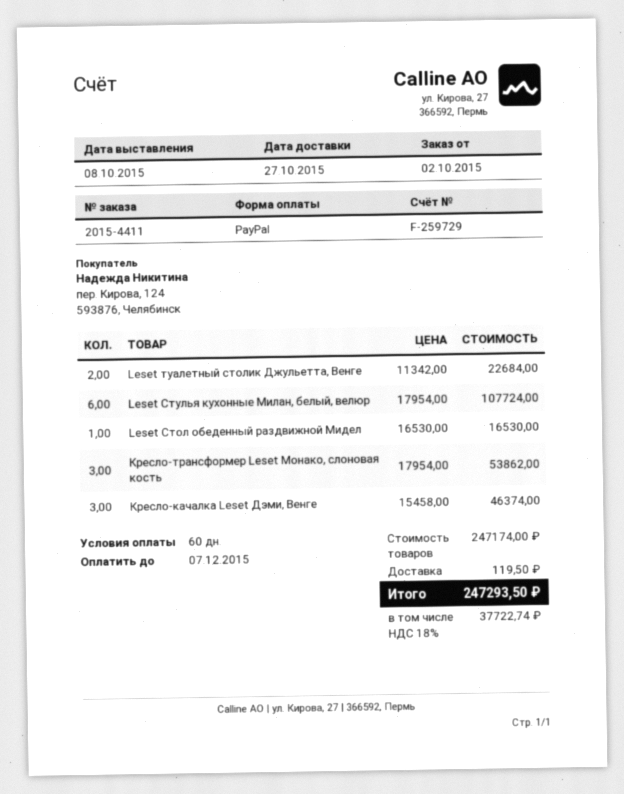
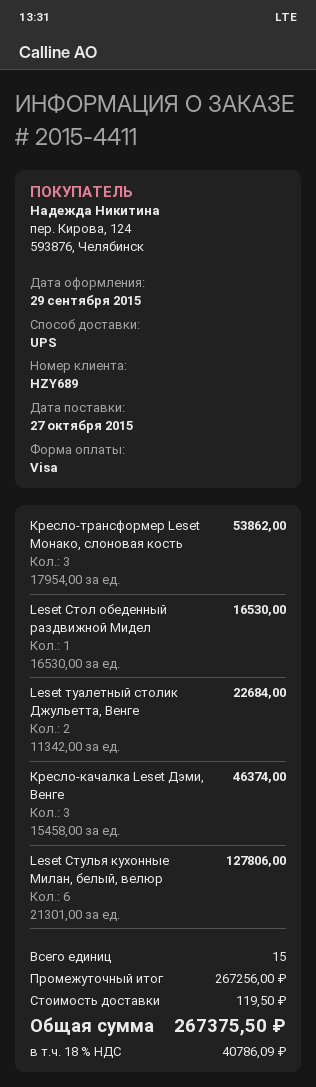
order date: 2015-10-02 -> 2015-09-29
payment method: PayPal -> Visa
Leset Стулья кухонные Милан, белый, велюр: 6 x 17954.00 = 107724.00 -> 6 x 21301.00 = 127806.00
subtotal: 247174.00 -> 267256.00
tax: 18% = 37722.74 -> 18% = 40786.09
total: 247293.50 -> 267375.50

